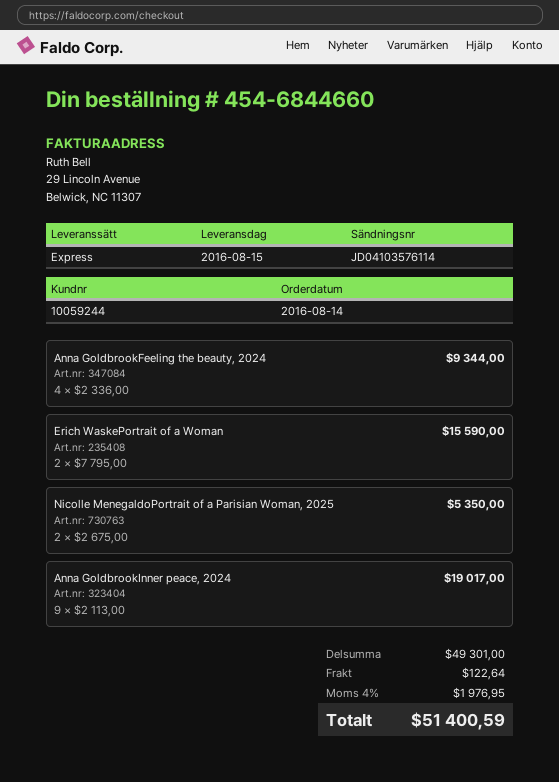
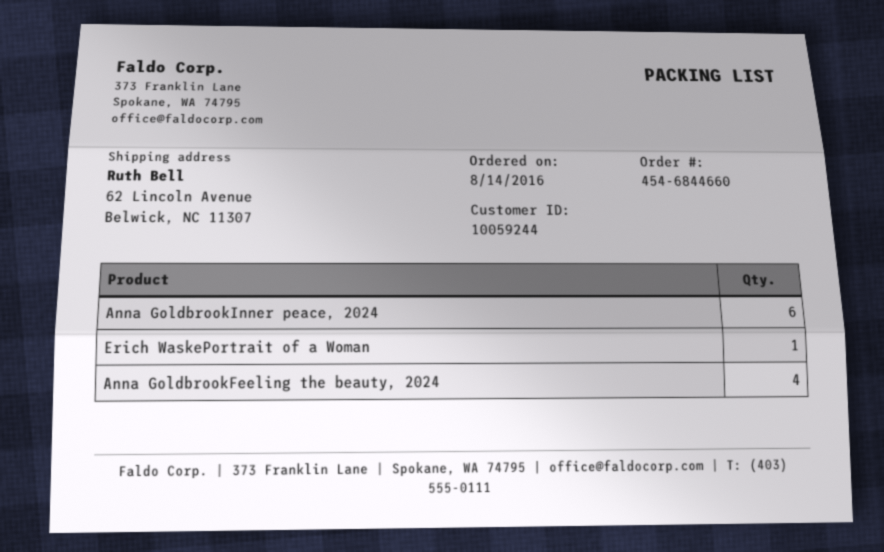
Erich WaskePortrait of a Woman: 2 -> 1
Nicolle MenegaldoPortrait of a Parisian Woman, 2025: 2 -> none
Anna GoldbrookInner peace, 2024: 9 -> 6

